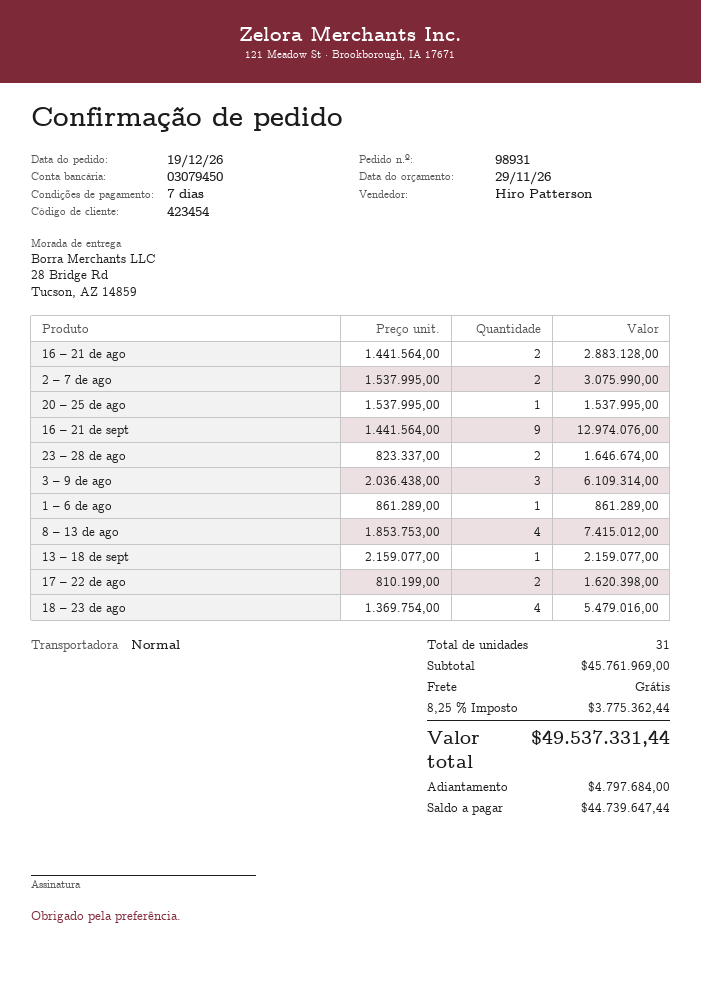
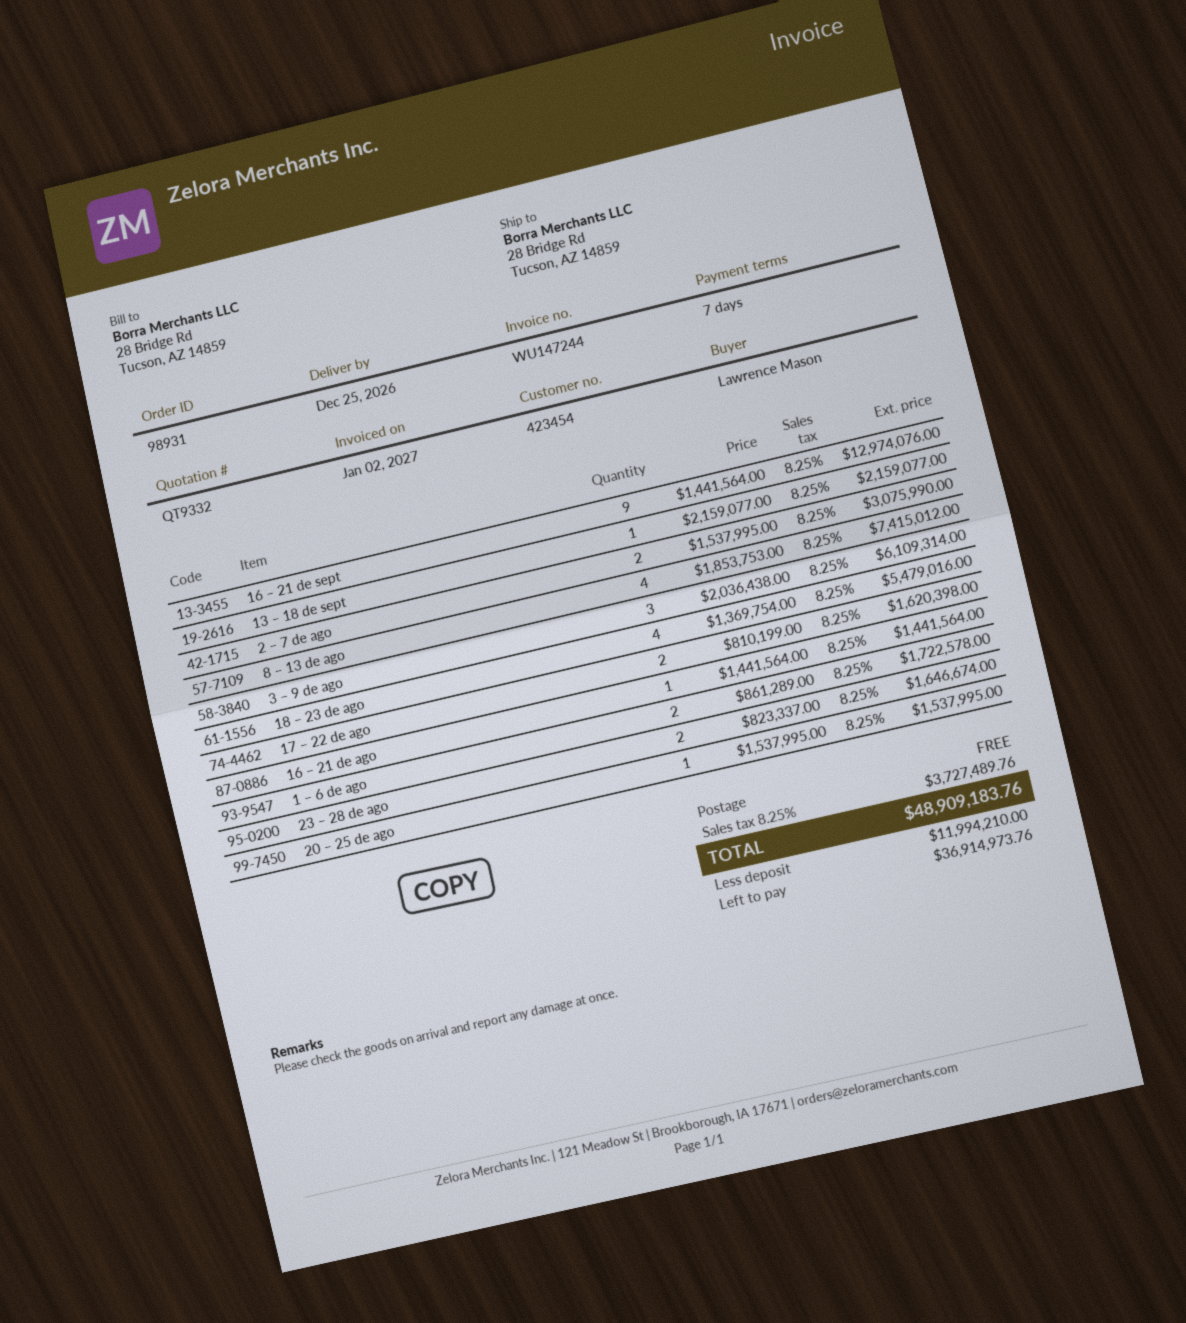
16 – 21 de ago: 2 x 1441564.00 = 2883128.00 -> 1 x 1441564.00 = 1441564.00
1 – 6 de ago: 1 x 861289.00 = 861289.00 -> 2 x 861289.00 = 1722578.00
tax: 8.25% = 3775362.44 -> 8.25% = 3727489.76
total: 49537331.44 -> 48909183.76
deposit: 4797684.00 -> 11994210.00
balance: 44739647.44 -> 36914973.76

